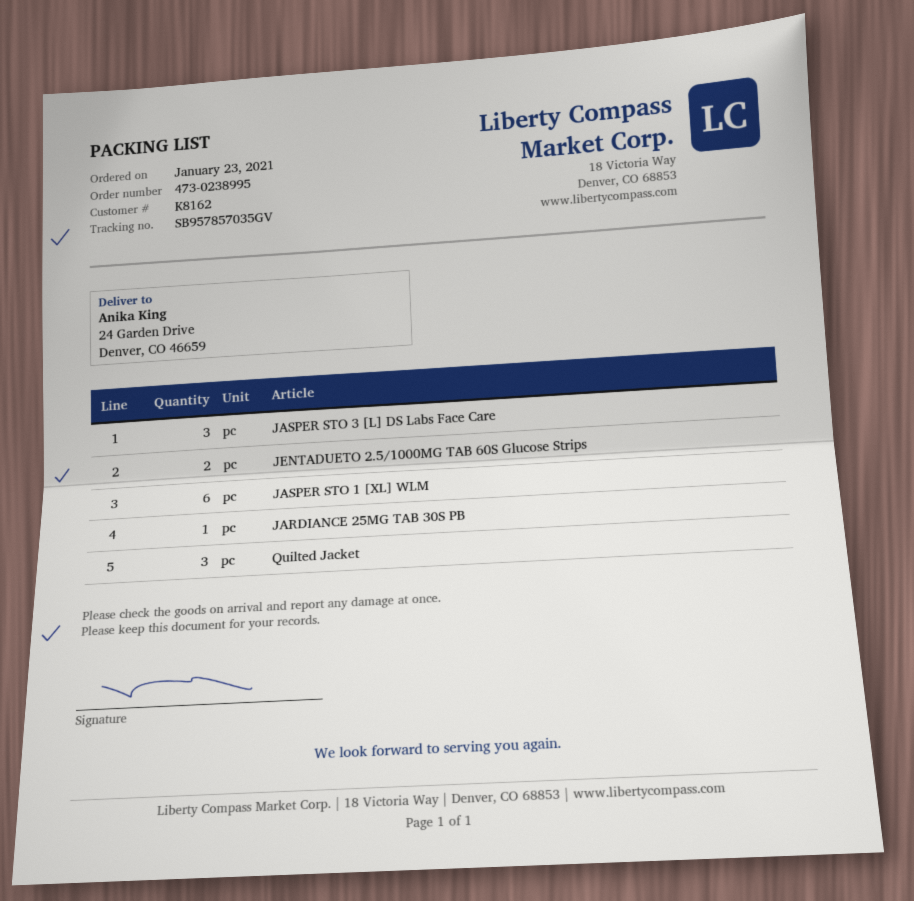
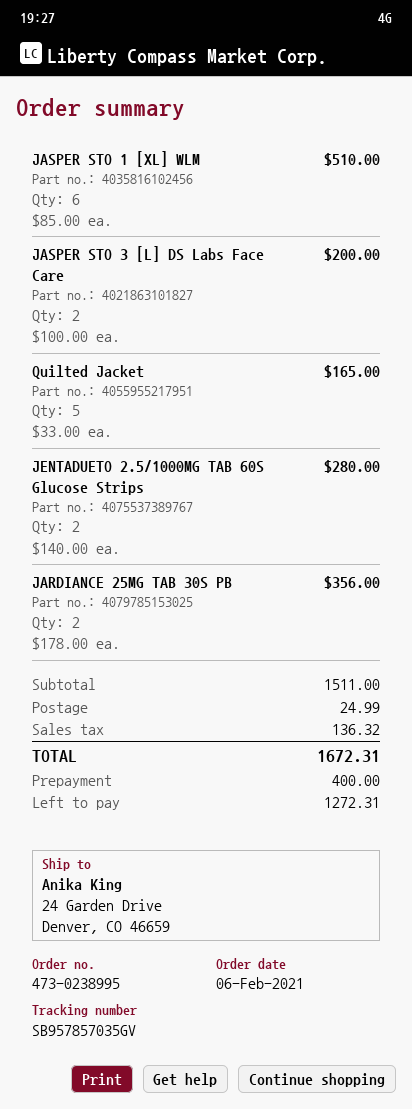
order date: 2021-01-23 -> 2021-02-06
JASPER STO 3 [L] DS Labs Face Care: 3 -> 2
JARDIANCE 25MG TAB 30S PB: 1 -> 2
Quilted Jacket: 3 -> 5

